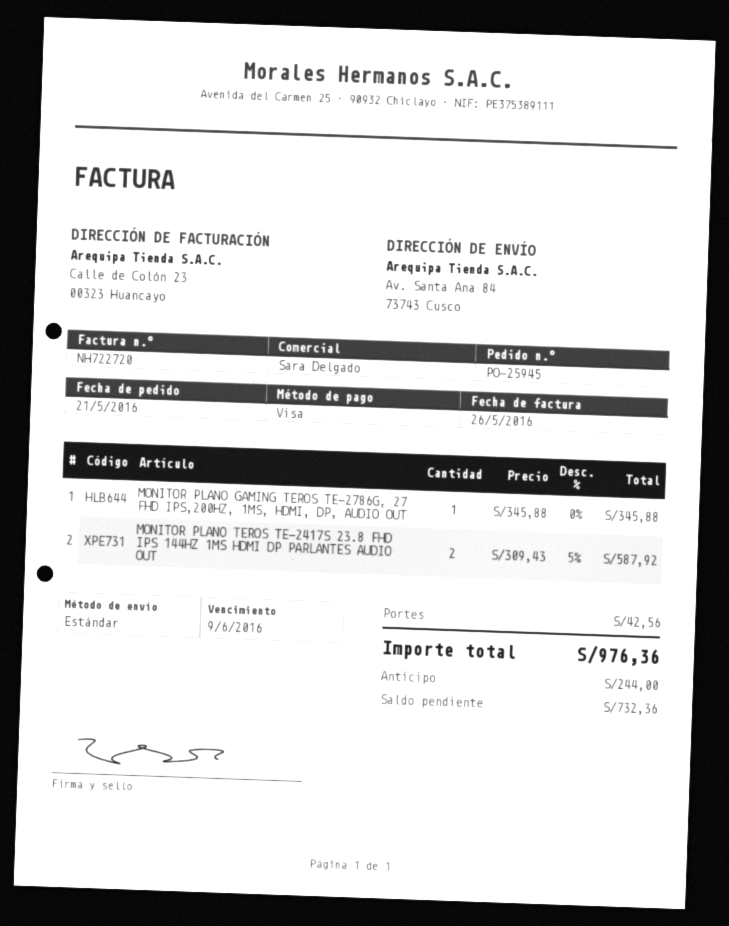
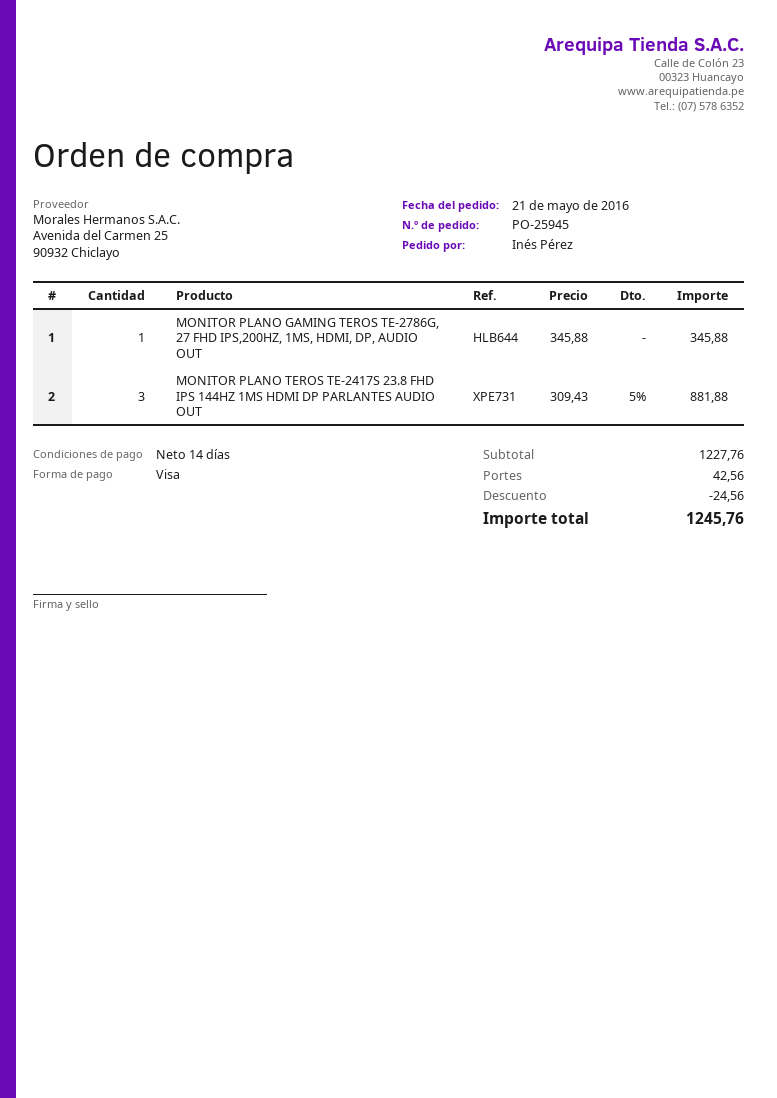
MONITOR PLANO TEROS TE-2417S 23.8 FHD IPS 144HZ 1MS HDMI DP PARLANTES AUDIO OUT: 2 x 309.43 - 5% = 587.92 -> 3 x 309.43 - 5% = 881.88
discount: none -> 24.56
total: 976.36 -> 1245.76

